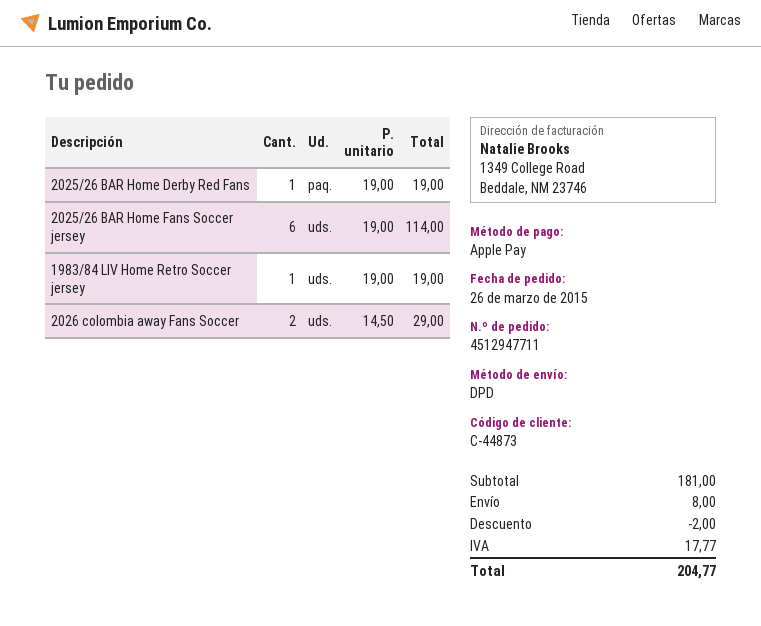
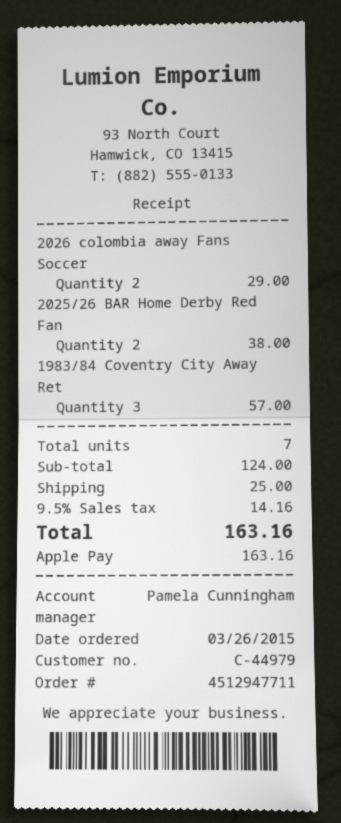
customer number: C-44873 -> C-44979
2025/26 BAR Home Derby Red Fans: 1 for 19.00 -> 2 for 38.00
2025/26 BAR Home Fans Soccer jersey: 6 for 114.00 -> none
1983/84 LIV Home Retro Soccer jersey: 1 for 19.00 -> none
1983/84 Coventry City Away Ret: none -> 3 for 57.00
subtotal: 181.00 -> 124.00
discount: 2.00 -> none
shipping: 8.00 -> 25.00
tax: 17.77 -> 14.16
total: 204.77 -> 163.16

